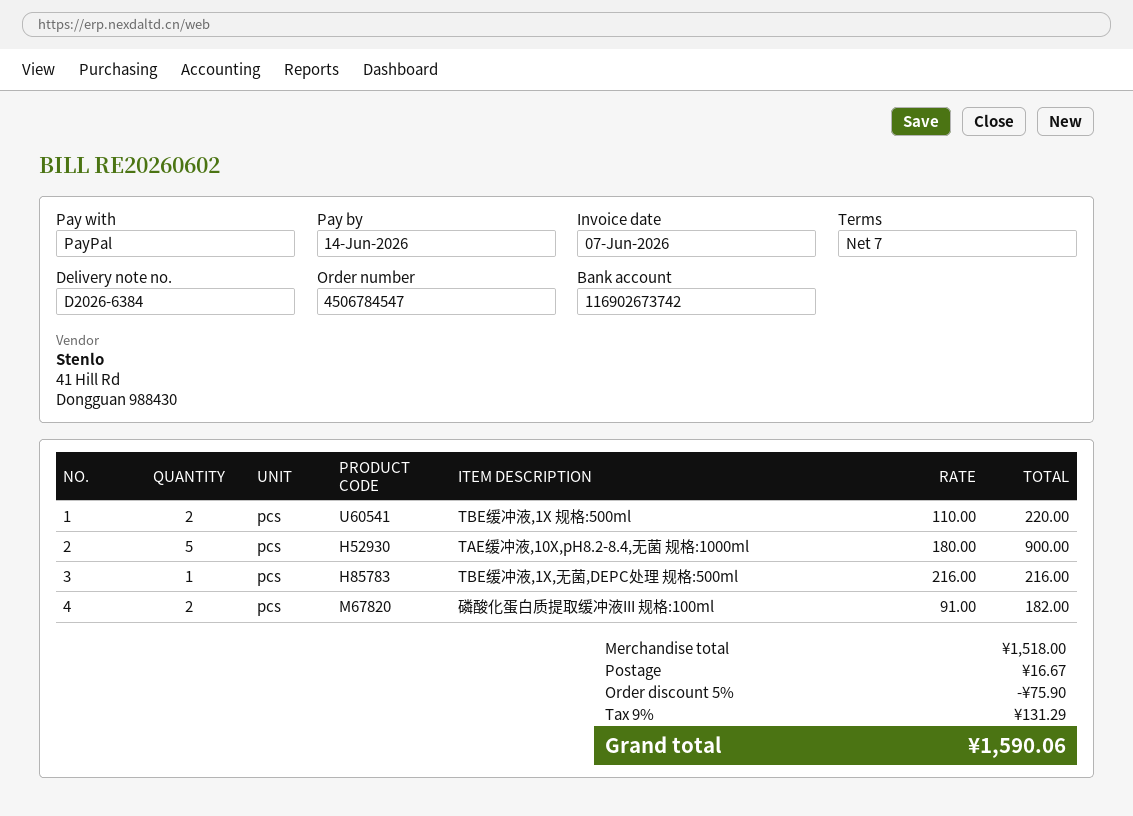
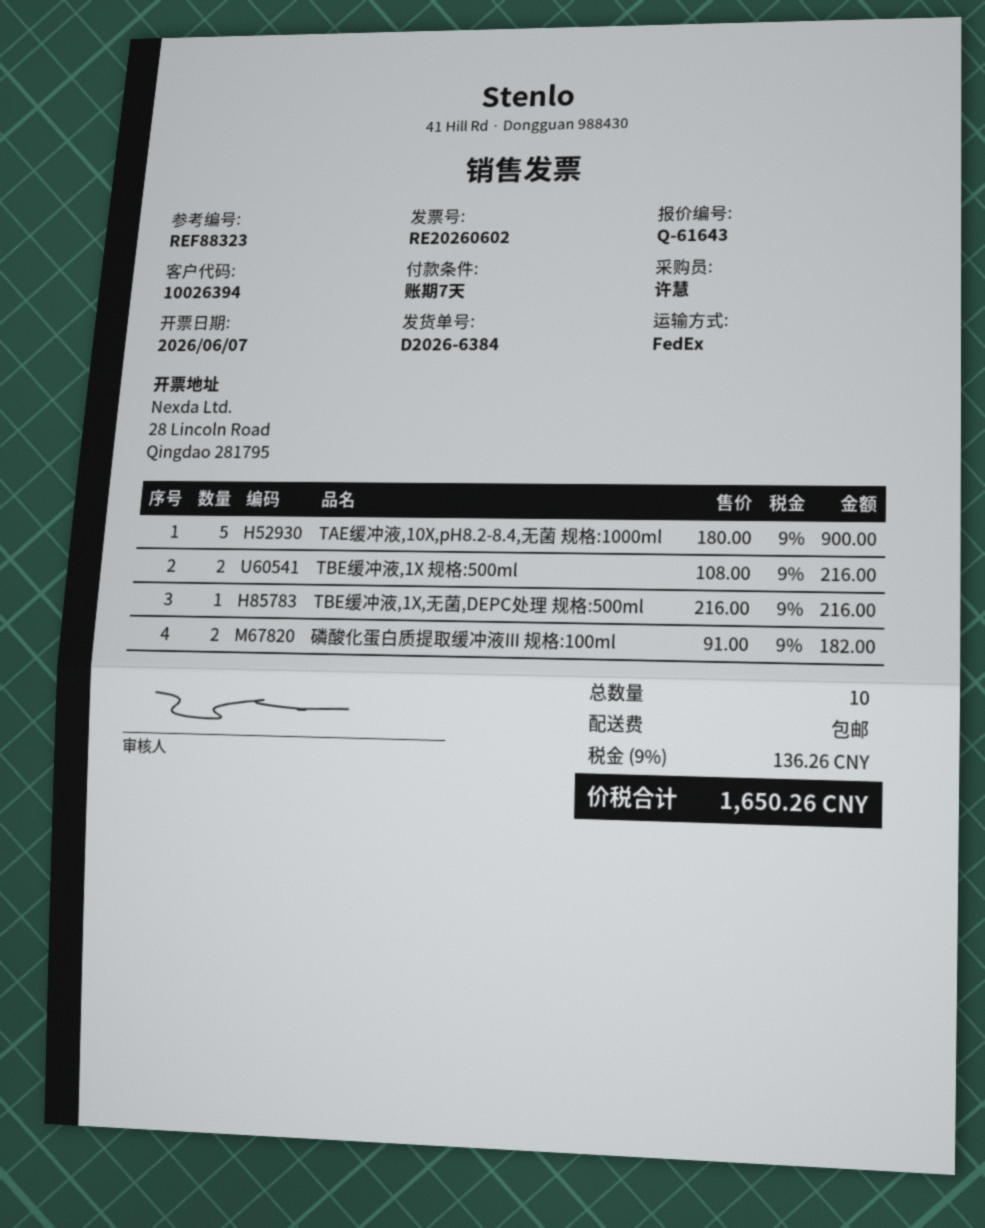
TBE缓冲液,1X 规格:500ml: 2 x 110.00 = 220.00 -> 2 x 108.00 = 216.00
discount: 5% = 75.90 -> none
shipping: 16.67 -> 0.00
tax: 9% = 131.29 -> 9% = 136.26
total: 1590.06 -> 1650.26

